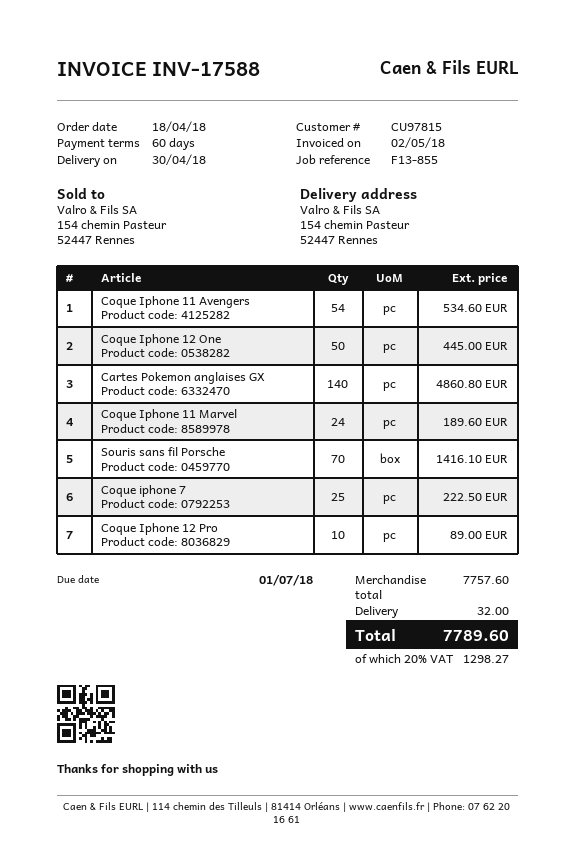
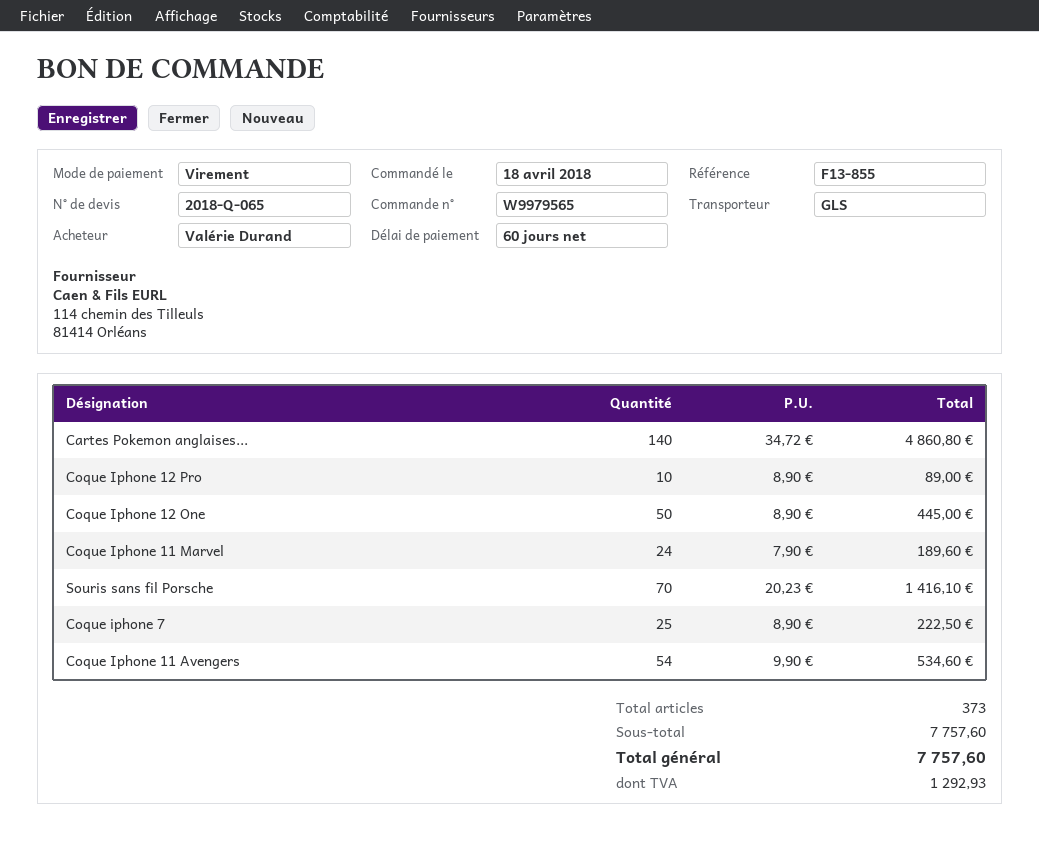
shipping: 32.00 -> none
tax: 1298.27 -> 1292.93
total: 7789.60 -> 7757.60

